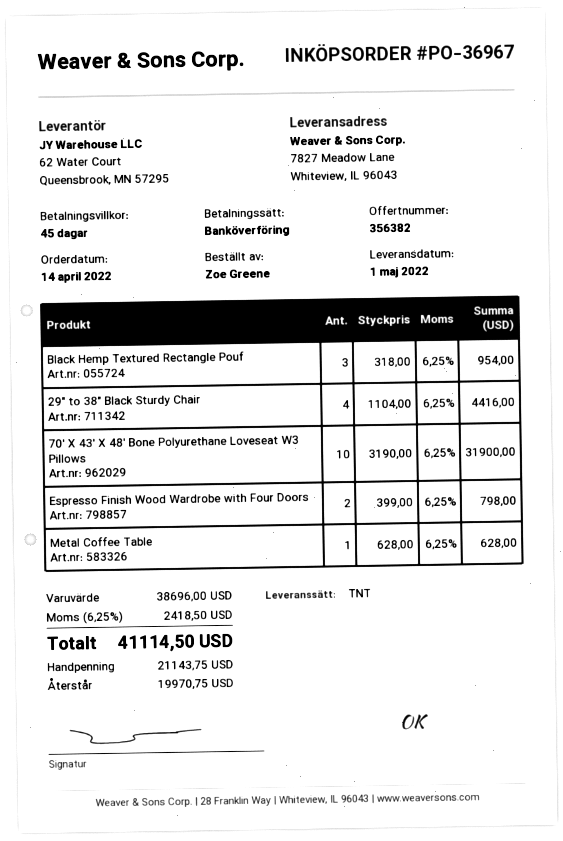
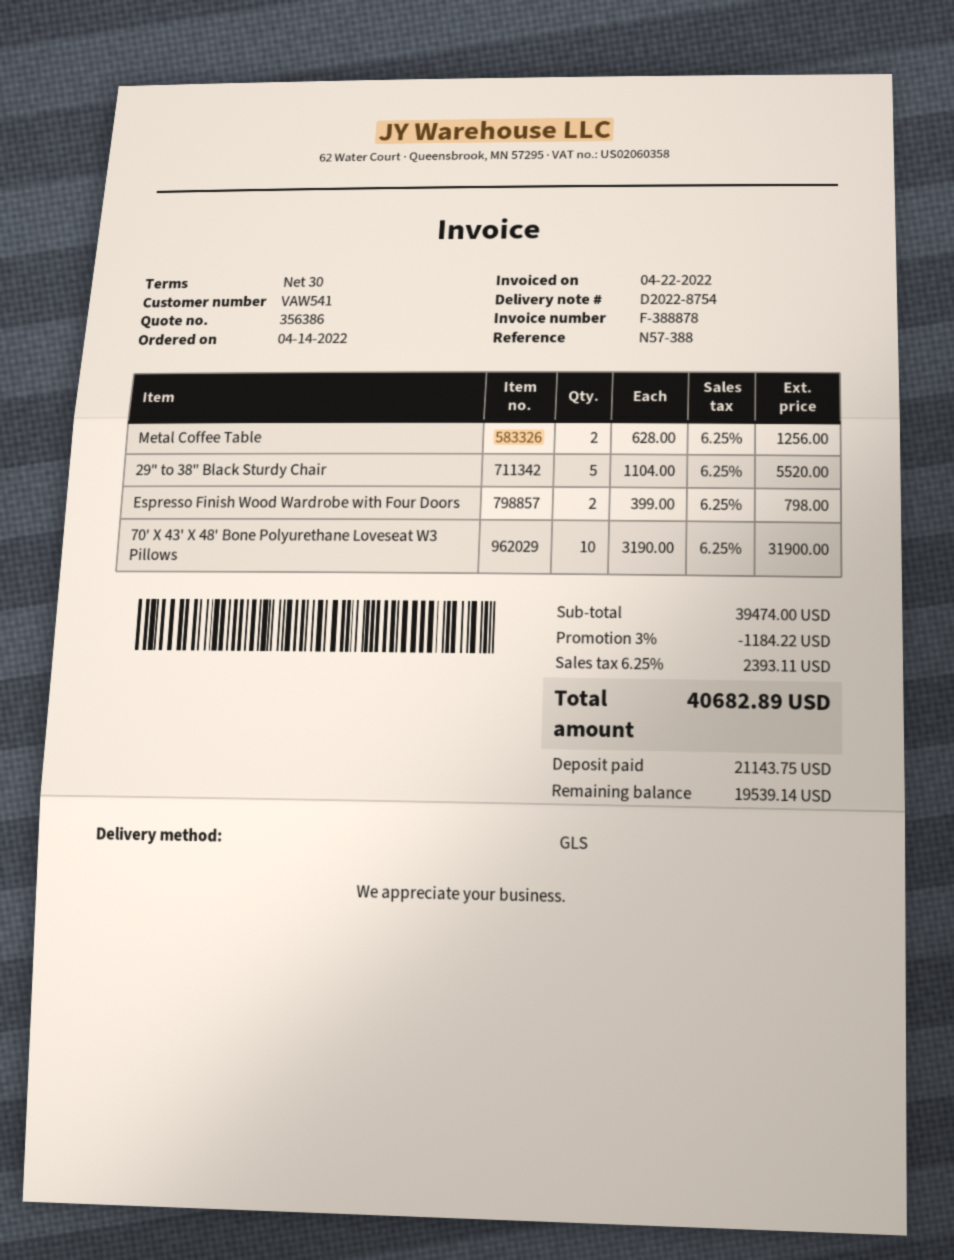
quote number: 356382 -> 356386
payment terms: 45 days -> 30 days
shipping method: TNT -> GLS
Black Hemp Textured Rectangle Pouf: 3 x 318.00 = 954.00 -> none
29" to 38" Black Sturdy Chair: 4 x 1104.00 = 4416.00 -> 5 x 1104.00 = 5520.00
Metal Coffee Table: 1 x 628.00 = 628.00 -> 2 x 628.00 = 1256.00
subtotal: 38696.00 -> 39474.00
discount: none -> 3% = 1184.22
tax: 6.25% = 2418.50 -> 6.25% = 2393.11
total: 41114.50 -> 40682.89
balance: 19970.75 -> 19539.14

